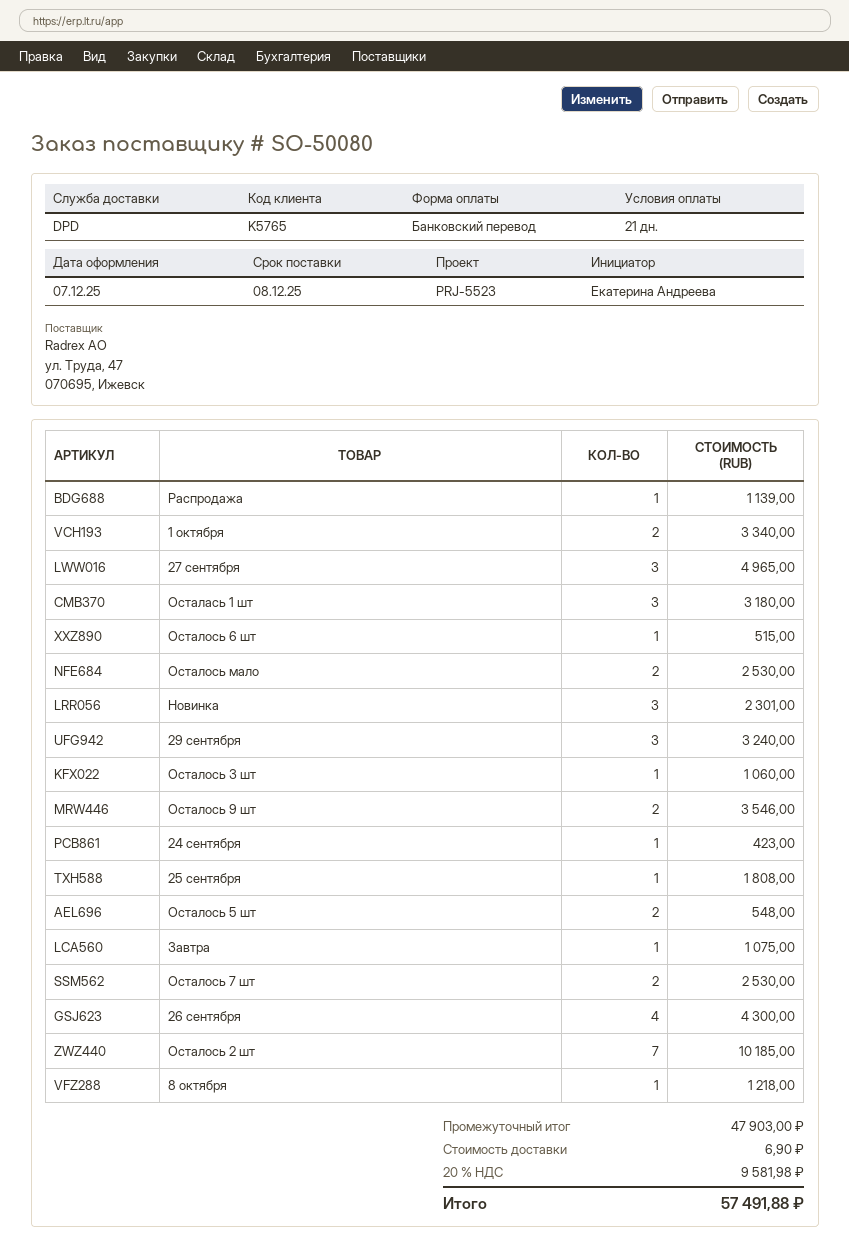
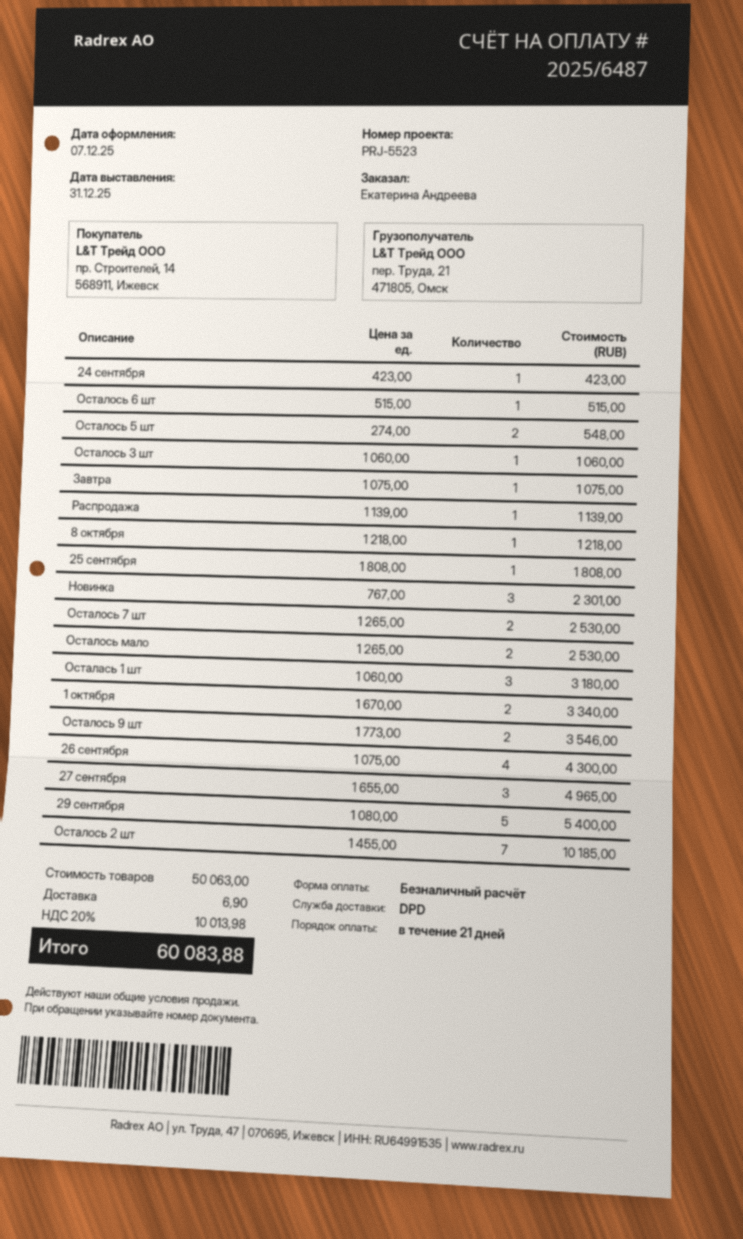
29 сентября: 3 for 3240.00 -> 5 for 5400.00
subtotal: 47903.00 -> 50063.00
tax: 20% = 9581.98 -> 20% = 10013.98
total: 57491.88 -> 60083.88

